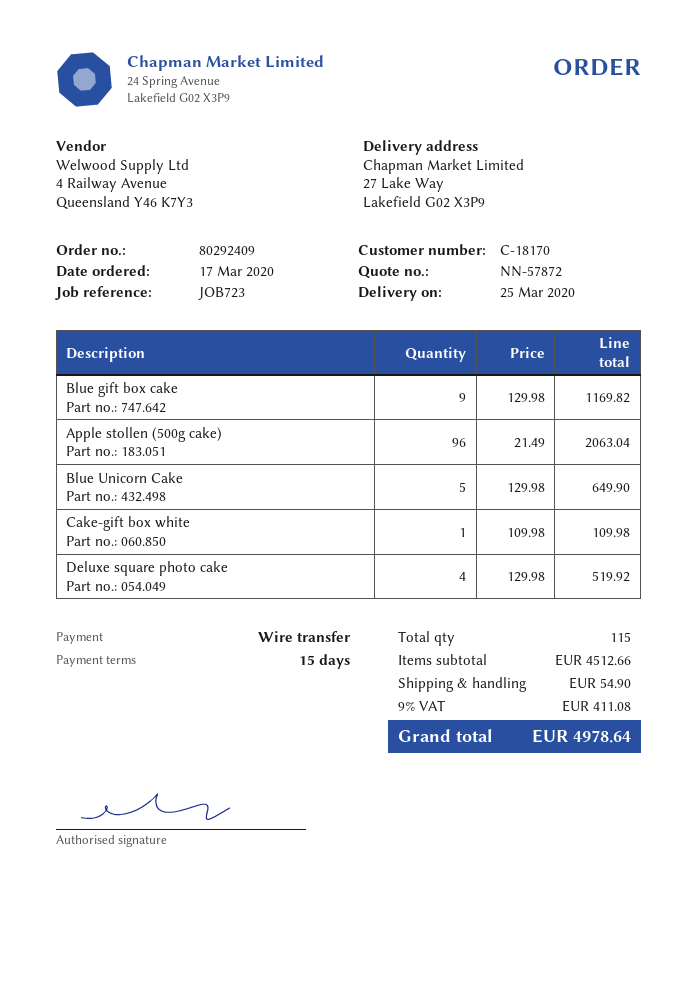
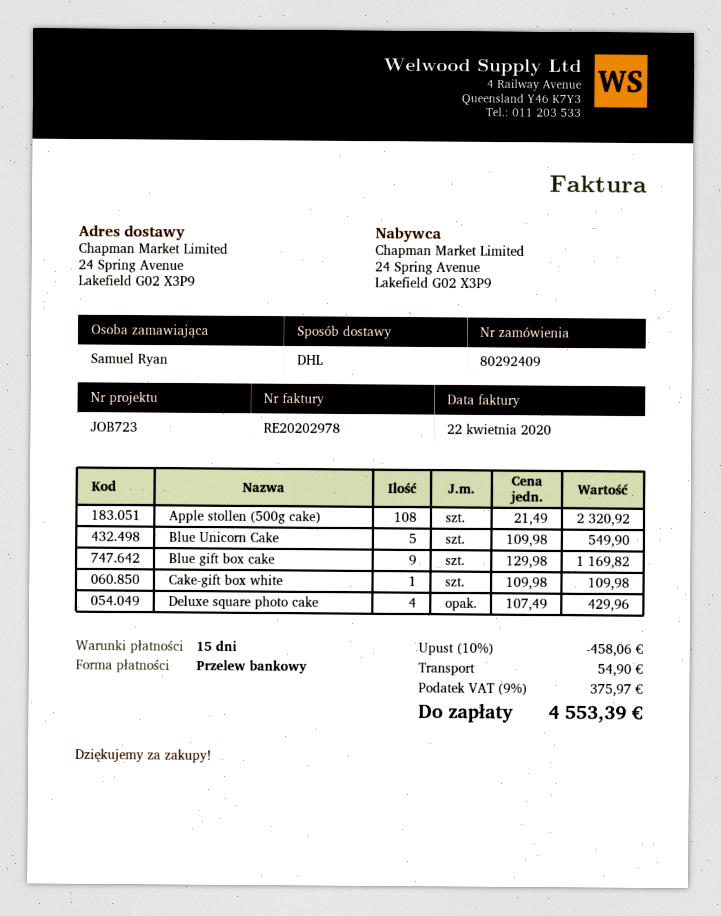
ship to: 27 Lake Way, Lakefield G02 X3P9 -> 24 Spring Avenue, Lakefield G02 X3P9
Apple stollen (500g cake): 96 x 21.49 = 2063.04 -> 108 x 21.49 = 2320.92
Blue Unicorn Cake: 5 x 129.98 = 649.90 -> 5 x 109.98 = 549.90
Deluxe square photo cake: 4 x 129.98 = 519.92 -> 4 x 107.49 = 429.96
discount: none -> 10% = 458.06
tax: 9% = 411.08 -> 9% = 375.97
total: 4978.64 -> 4553.39

